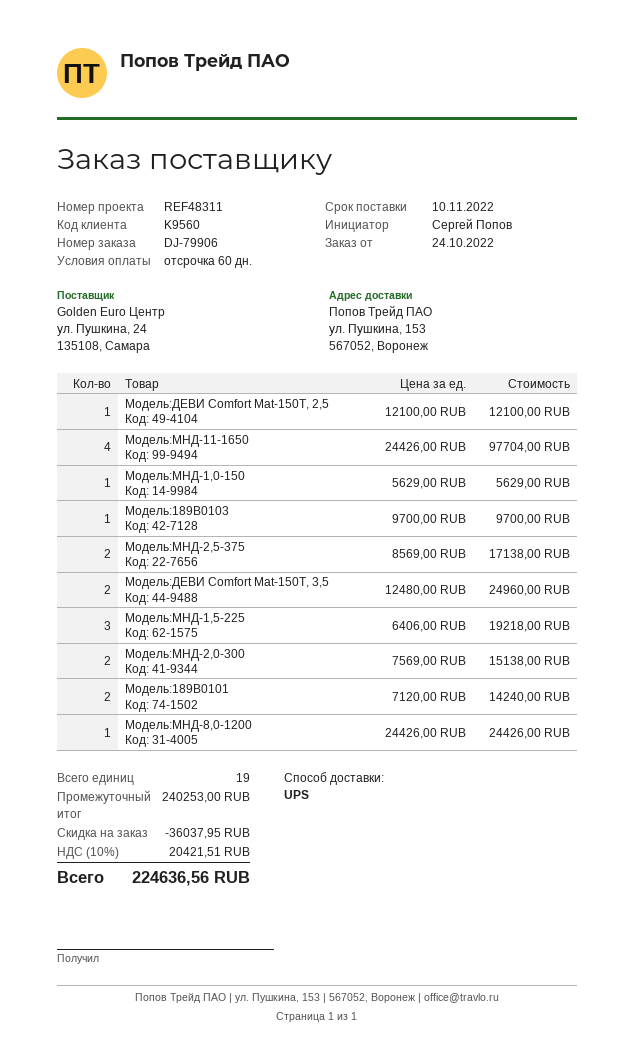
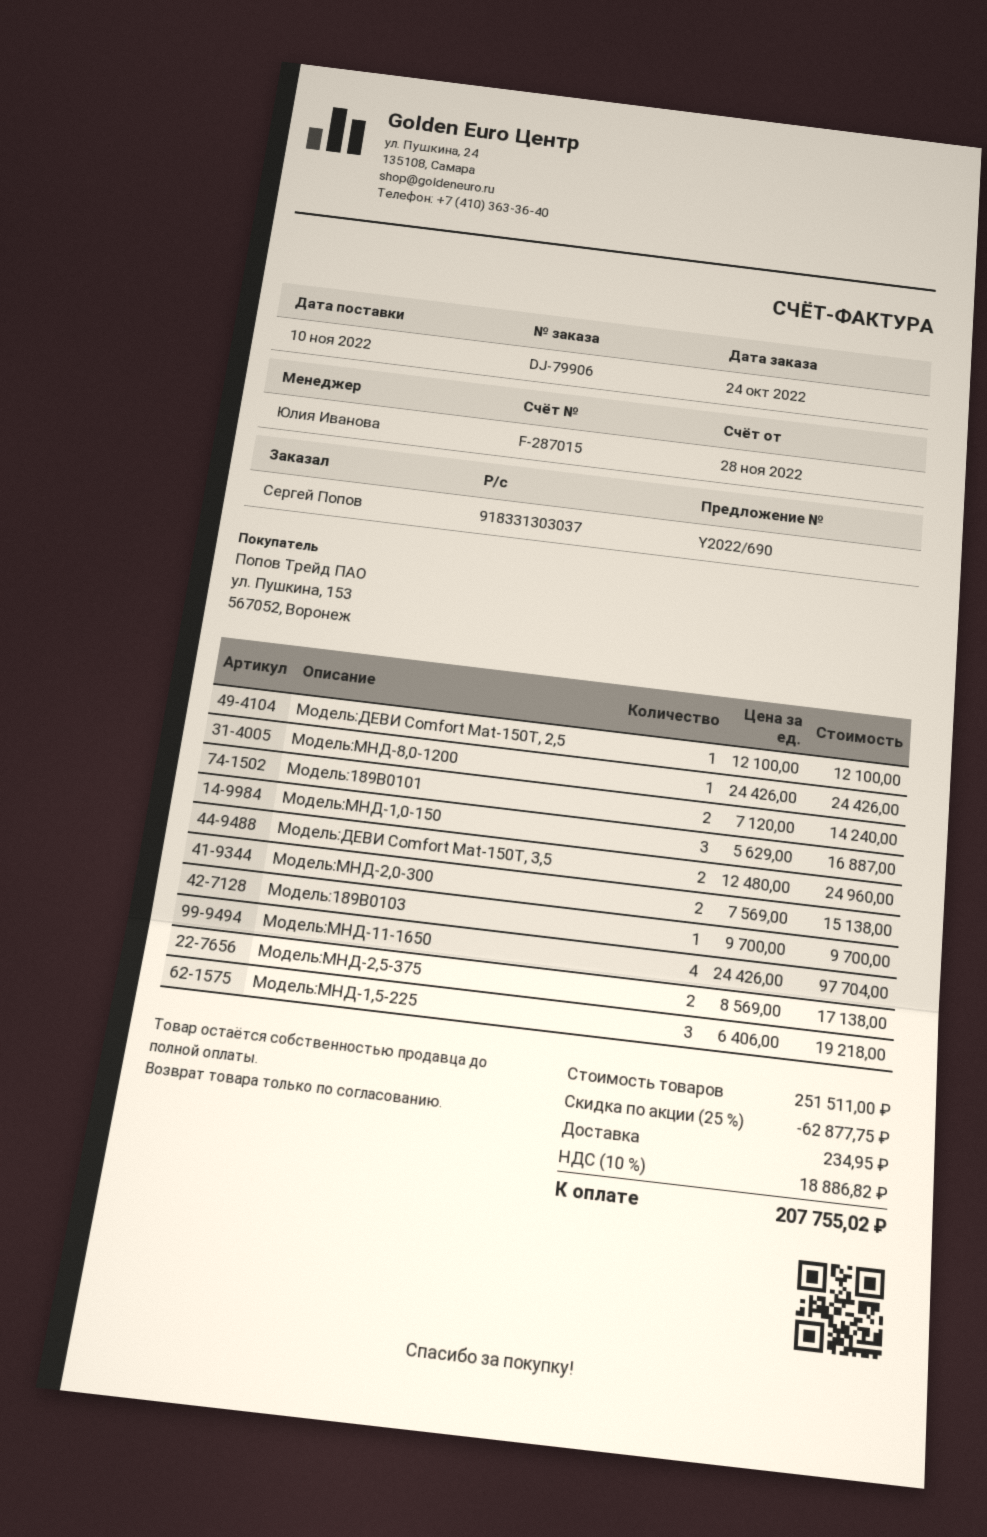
Модель:МНД-1,0-150: 1 x 5629.00 = 5629.00 -> 3 x 5629.00 = 16887.00
subtotal: 240253.00 -> 251511.00
discount: 36037.95 -> 62877.75
shipping: none -> 234.95
tax: 10% = 20421.51 -> 10% = 18886.82
total: 224636.56 -> 207755.02

